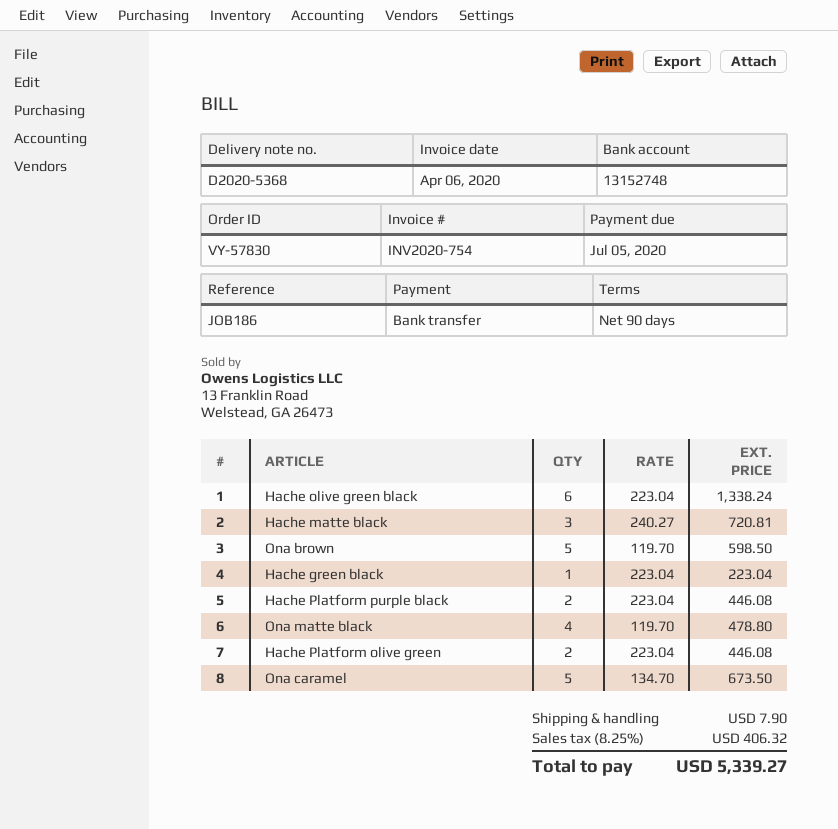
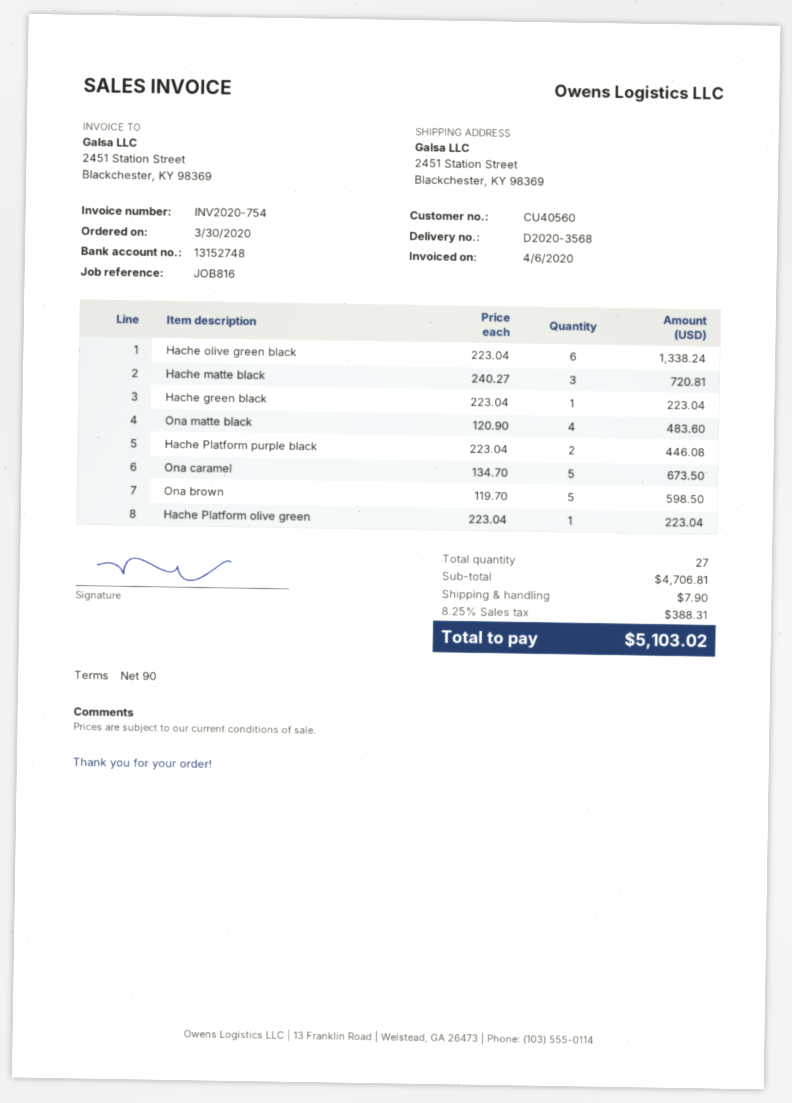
delivery note number: D2020-5368 -> D2020-3568
reference: JOB186 -> JOB816
Ona matte black: 4 x 119.70 = 478.80 -> 4 x 120.90 = 483.60
Hache Platform olive green: 2 x 223.04 = 446.08 -> 1 x 223.04 = 223.04
tax: 8.25% = 406.32 -> 8.25% = 388.31
total: 5339.27 -> 5103.02

